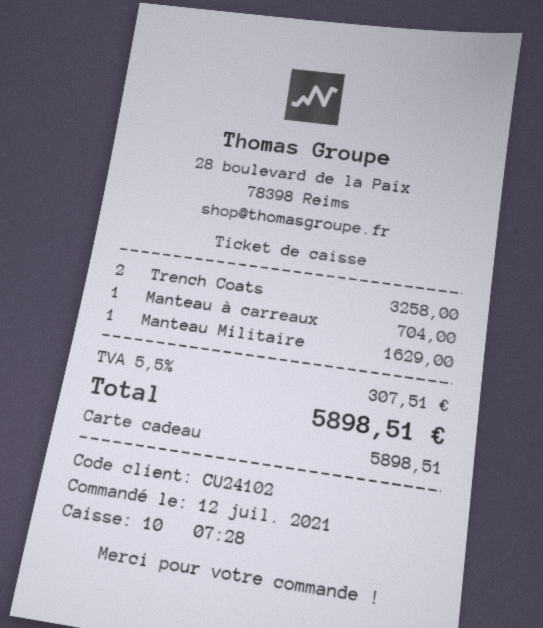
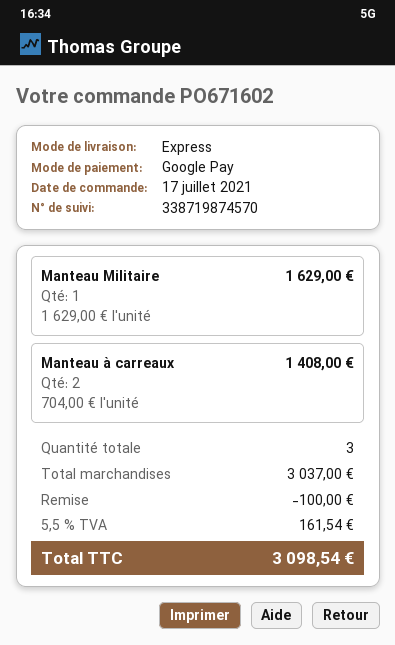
order date: 2021-07-12 -> 2021-07-17
payment method: gift card -> Google Pay
Trench Coats: 2 for 3258.00 -> none
Manteau à carreaux: 1 for 704.00 -> 2 for 1408.00
discount: none -> 100.00
tax: 5.5% = 307.51 -> 5.5% = 161.54
total: 5898.51 -> 3098.54

